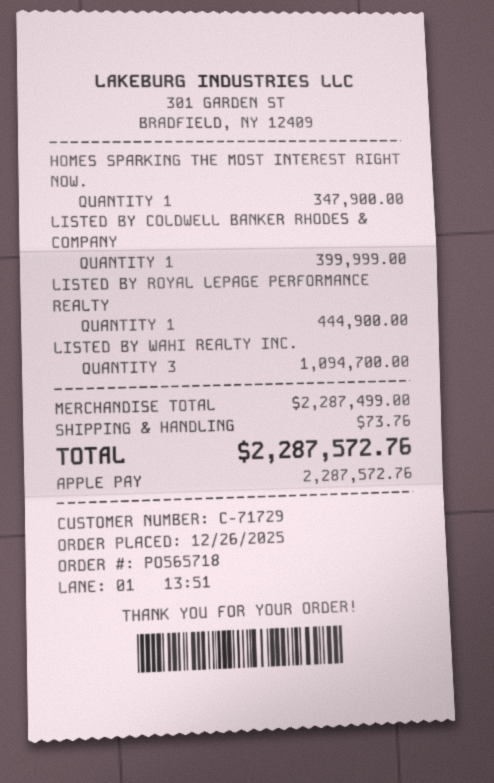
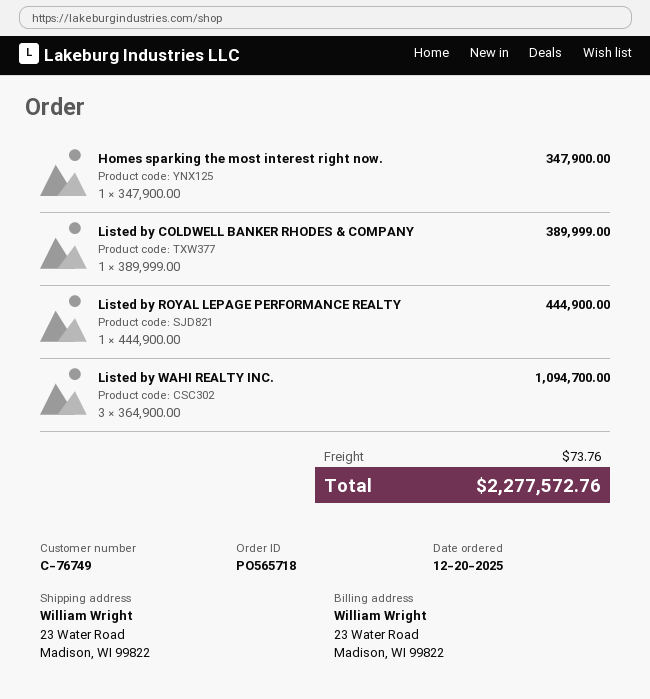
order date: 2025-12-26 -> 2025-12-20
customer number: C-71729 -> C-76749
LISTED BY COLDWELL BANKER RHODES & COMPANY: 1 for 399999.00 -> 1 for 389999.00
total: 2287572.76 -> 2277572.76

